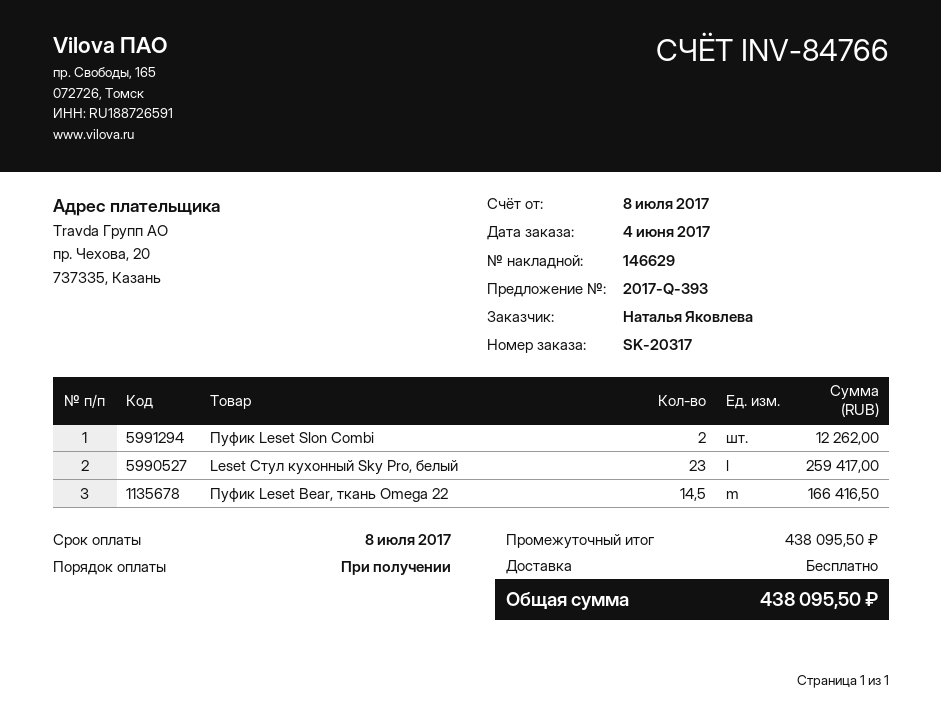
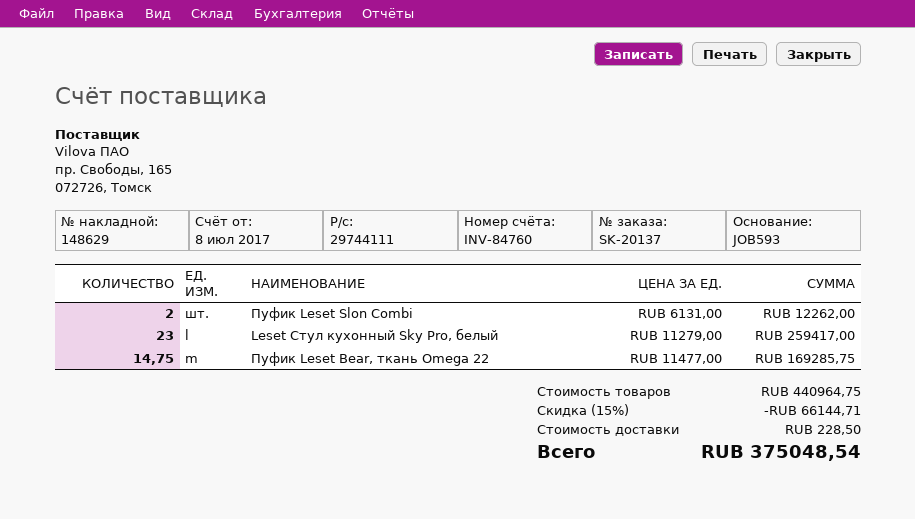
order number: SK-20317 -> SK-20137
delivery note number: 146629 -> 148629
invoice number: INV-84766 -> INV-84760
Пуфик Leset Bear, ткань Omega 22: 14.5 for 166416.50 -> 14.75 for 169285.75
subtotal: 438095.50 -> 440964.75
discount: none -> 15% = 66144.71
shipping: 0.00 -> 228.50
total: 438095.50 -> 375048.54

